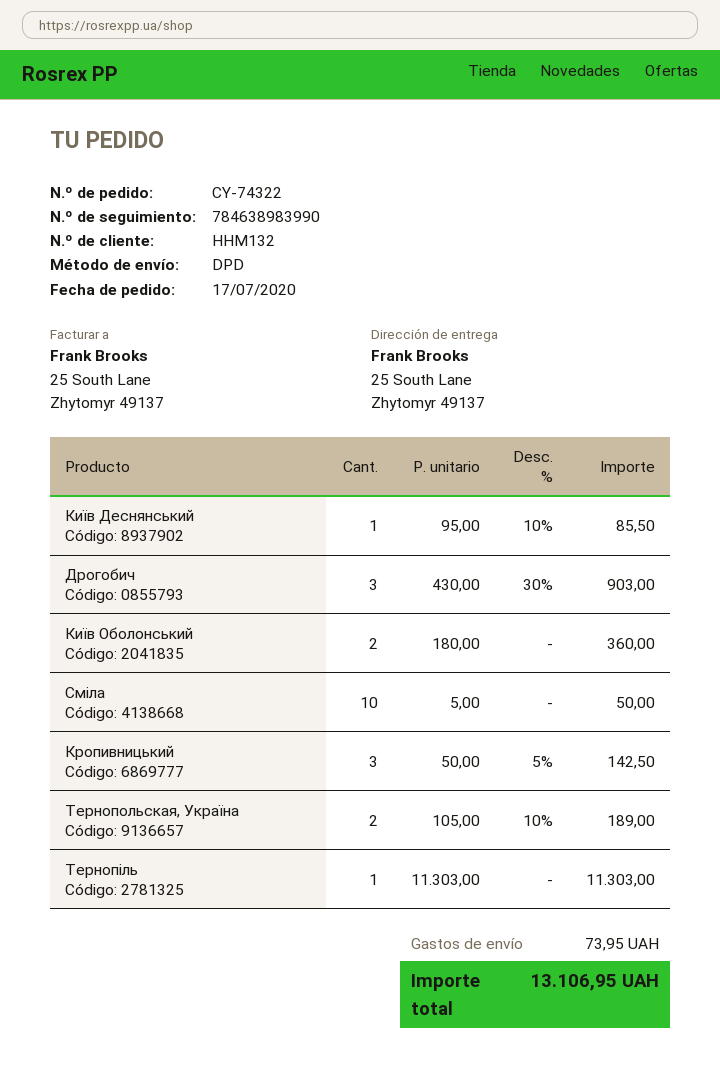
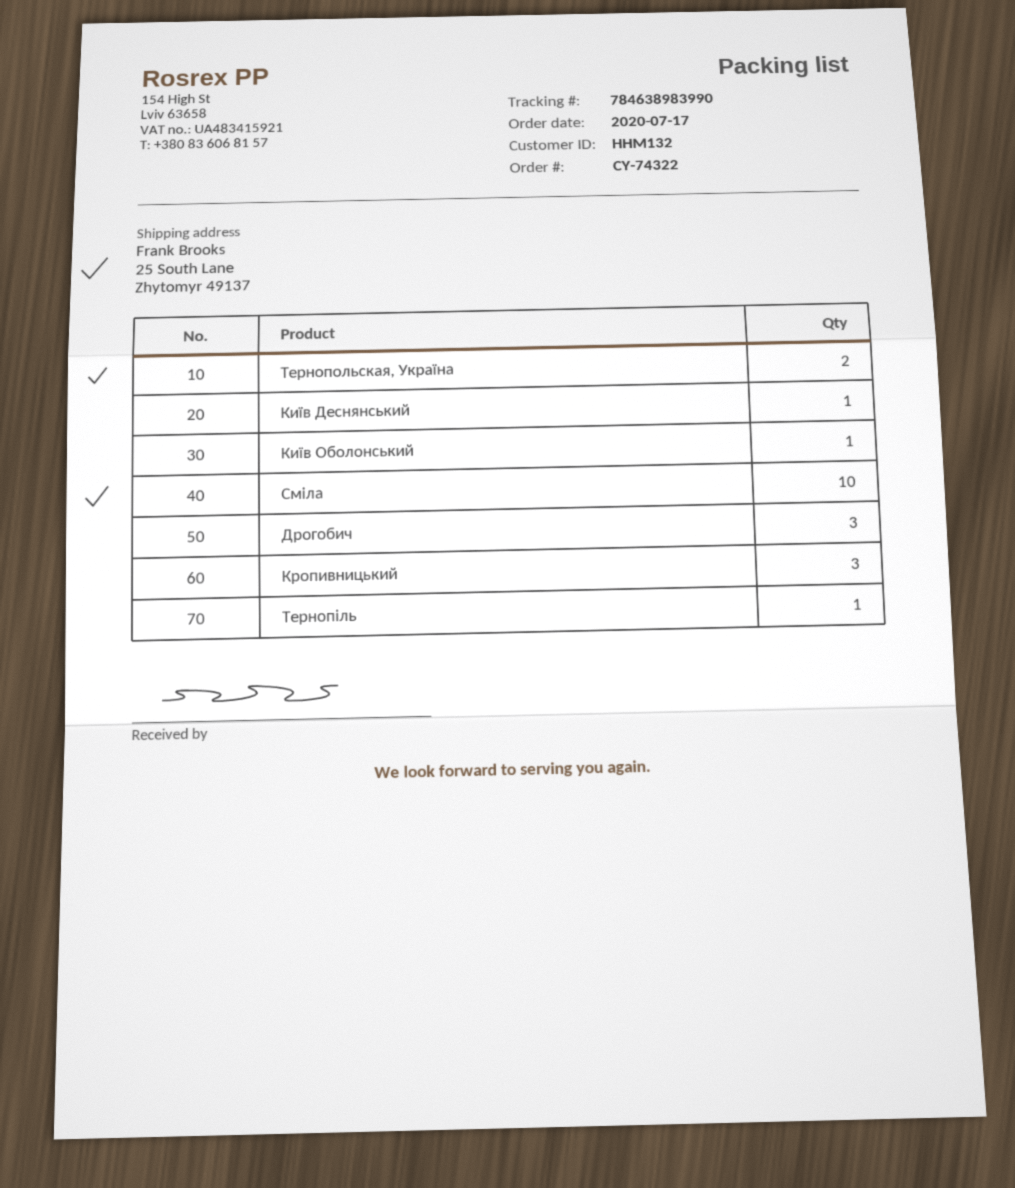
Київ Оболонський: 2 -> 1

